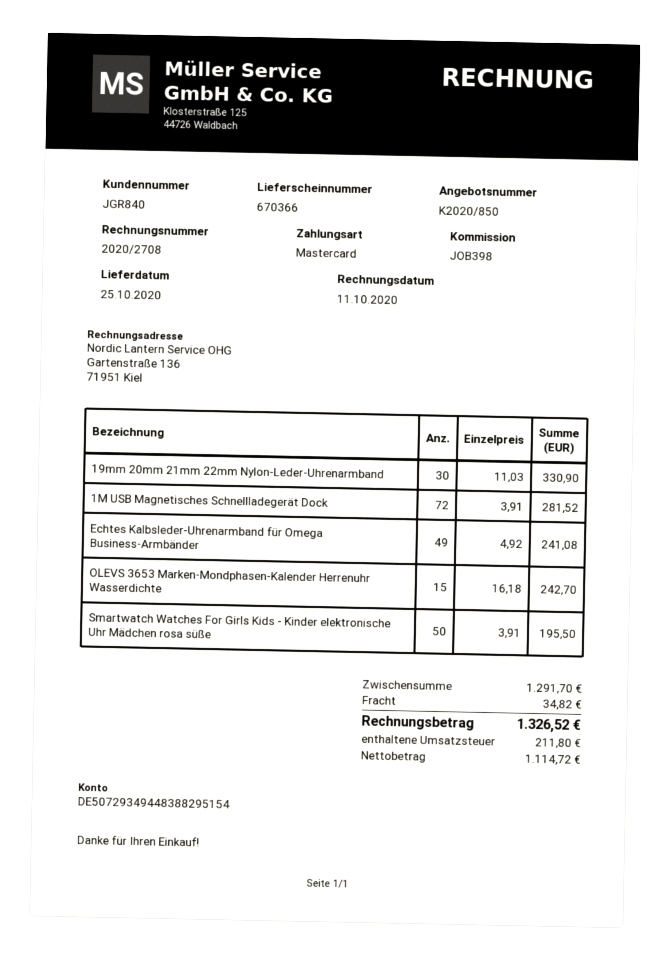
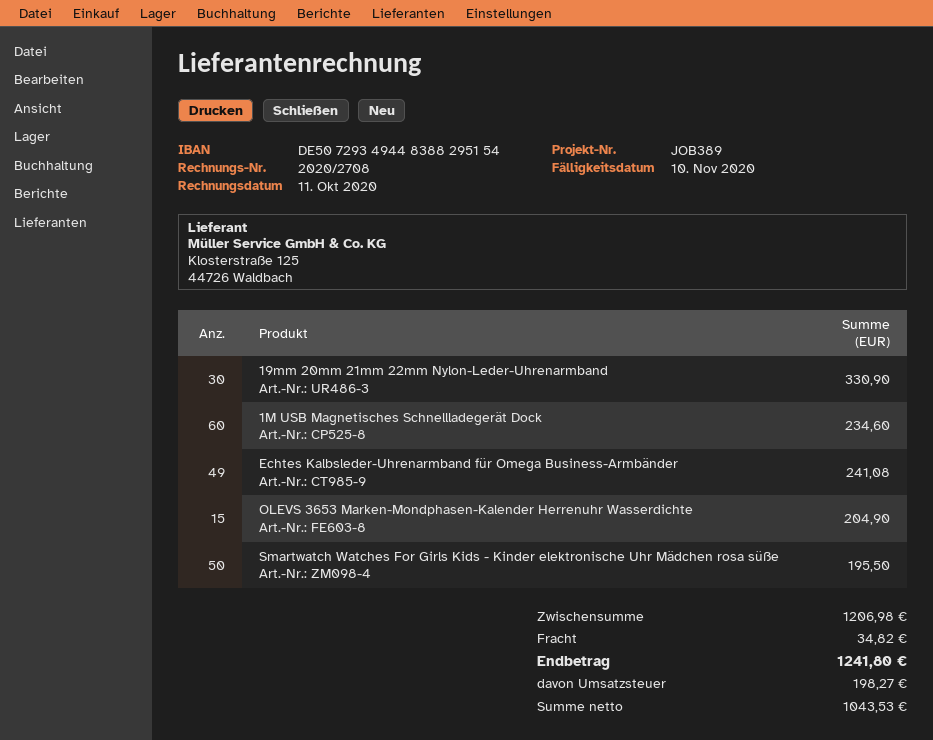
reference: JOB398 -> JOB389
1M USB Magnetisches Schnellladegerät Dock: 72 for 281.52 -> 60 for 234.60
OLEVS 3653 Marken-Mondphasen-Kalender Herrenuhr Wasserdichte: 15 for 242.70 -> 15 for 204.90
subtotal: 1291.70 -> 1206.98
net: 1114.72 -> 1043.53
tax: 211.80 -> 198.27
total: 1326.52 -> 1241.80

